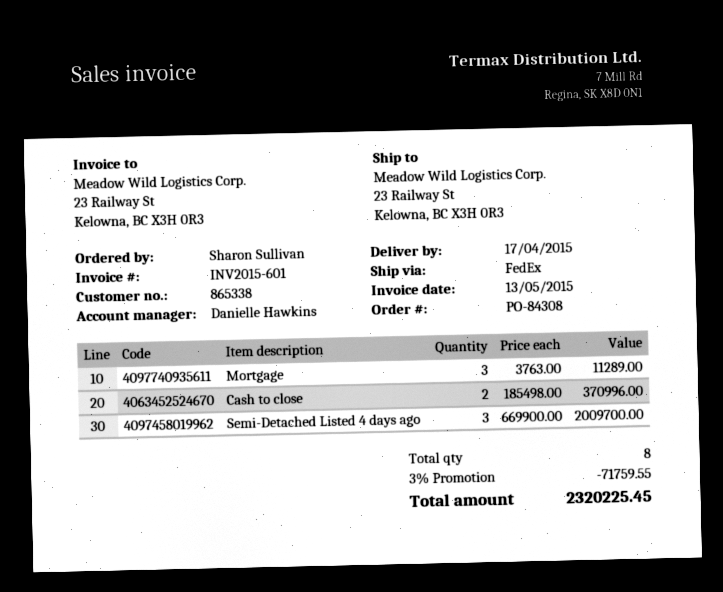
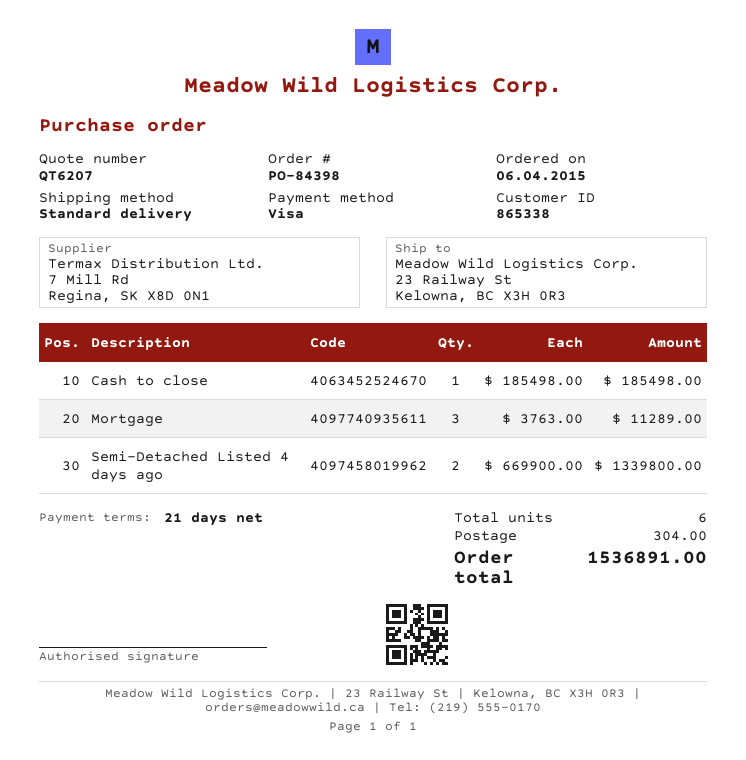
order number: PO-84308 -> PO-84398
shipping method: FedEx -> standard
Cash to close: 2 x 185498.00 = 370996.00 -> 1 x 185498.00 = 185498.00
Semi-Detached Listed 4 days ago: 3 x 669900.00 = 2009700.00 -> 2 x 669900.00 = 1339800.00
total quantity: 8 -> 6
discount: 3% = 71759.55 -> none
shipping: none -> 304.00
total: 2320225.45 -> 1536891.00

